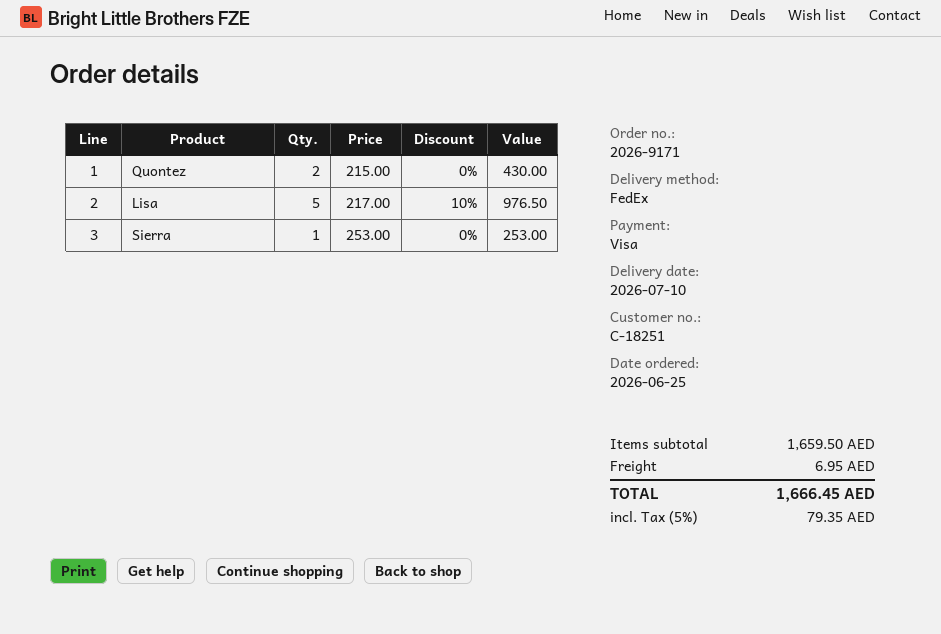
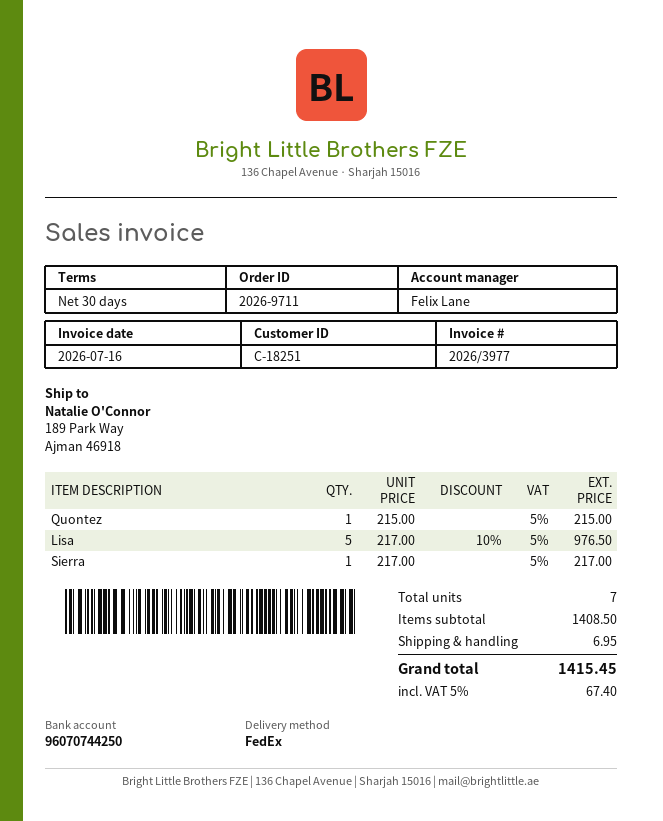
order number: 2026-9171 -> 2026-9711
Quontez: 2 x 215.00 = 430.00 -> 1 x 215.00 = 215.00
Sierra: 1 x 253.00 = 253.00 -> 1 x 217.00 = 217.00
subtotal: 1659.50 -> 1408.50
tax: 5% = 79.35 -> 5% = 67.40
total: 1666.45 -> 1415.45

